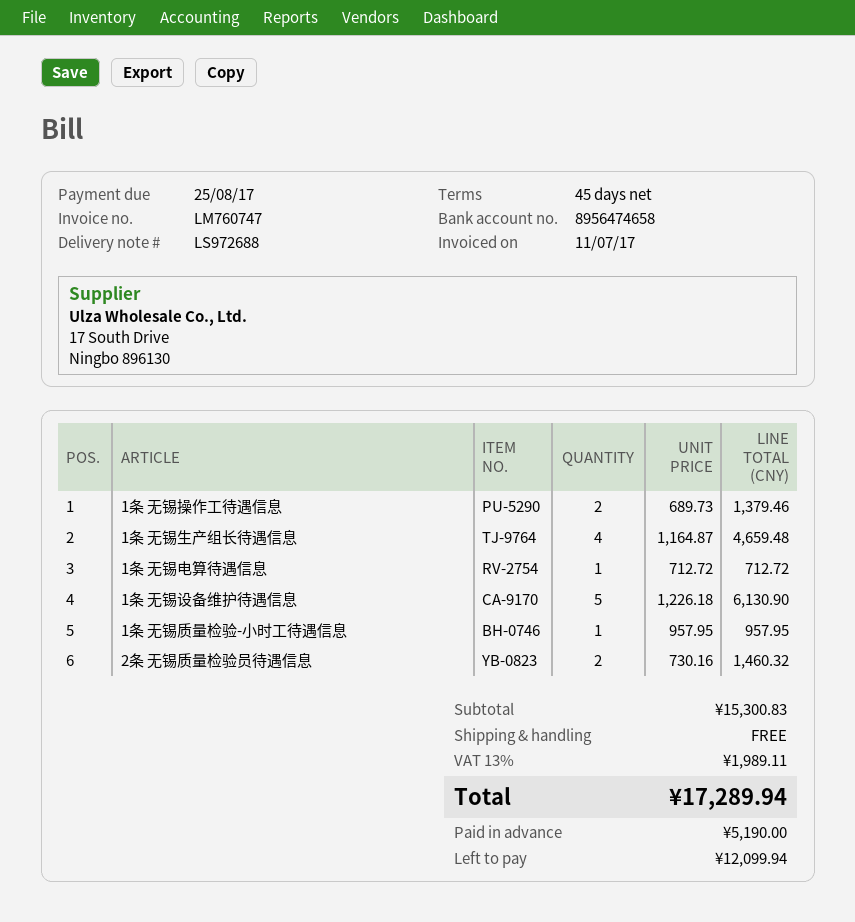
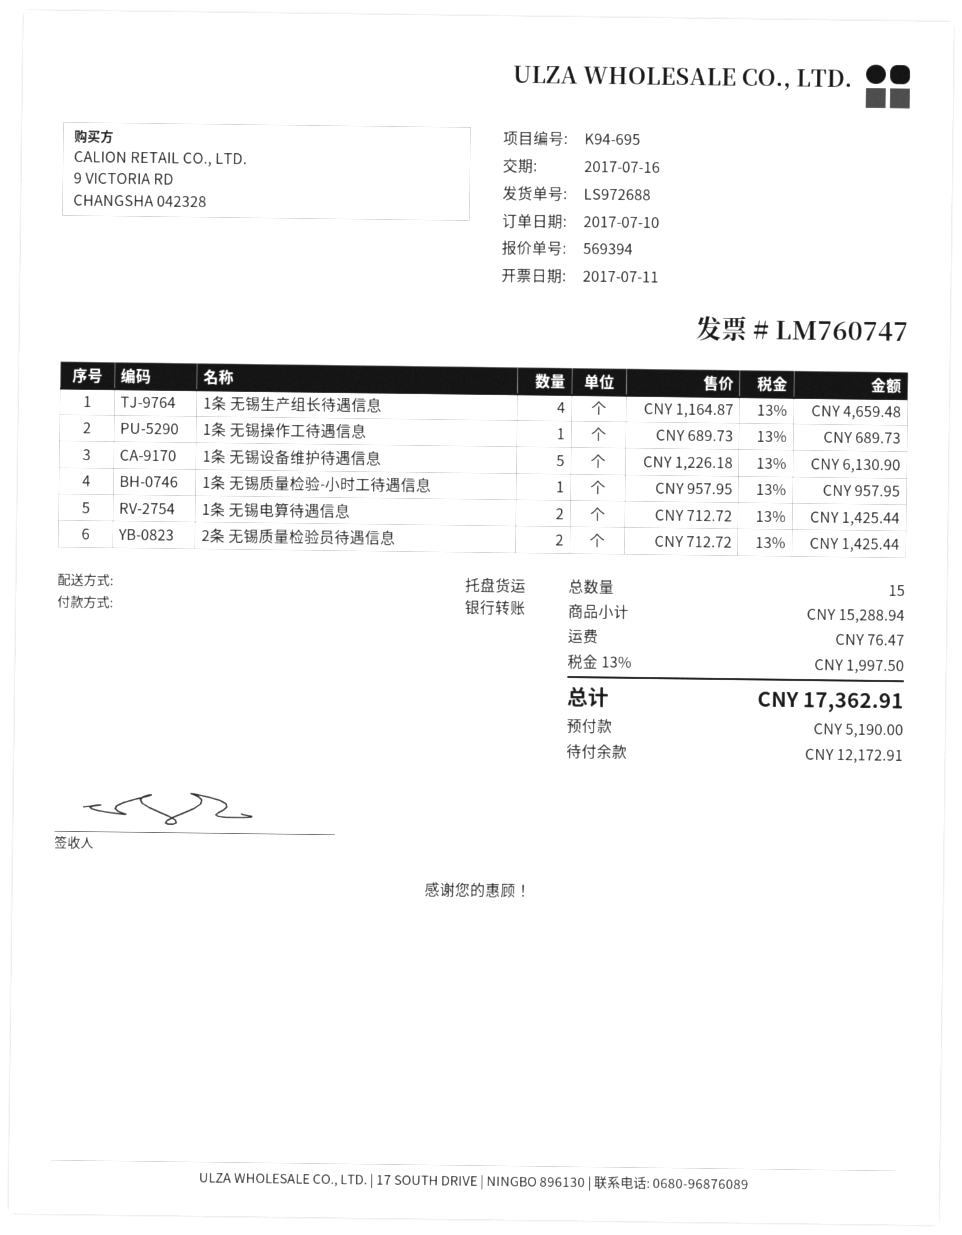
1条 无锡操作工待遇信息: 2 x 689.73 = 1379.46 -> 1 x 689.73 = 689.73
1条 无锡电算待遇信息: 1 x 712.72 = 712.72 -> 2 x 712.72 = 1425.44
2条 无锡质量检验员待遇信息: 2 x 730.16 = 1460.32 -> 2 x 712.72 = 1425.44
subtotal: 15300.83 -> 15288.94
shipping: 0.00 -> 76.47
tax: 13% = 1989.11 -> 13% = 1997.50
total: 17289.94 -> 17362.91
balance: 12099.94 -> 12172.91

